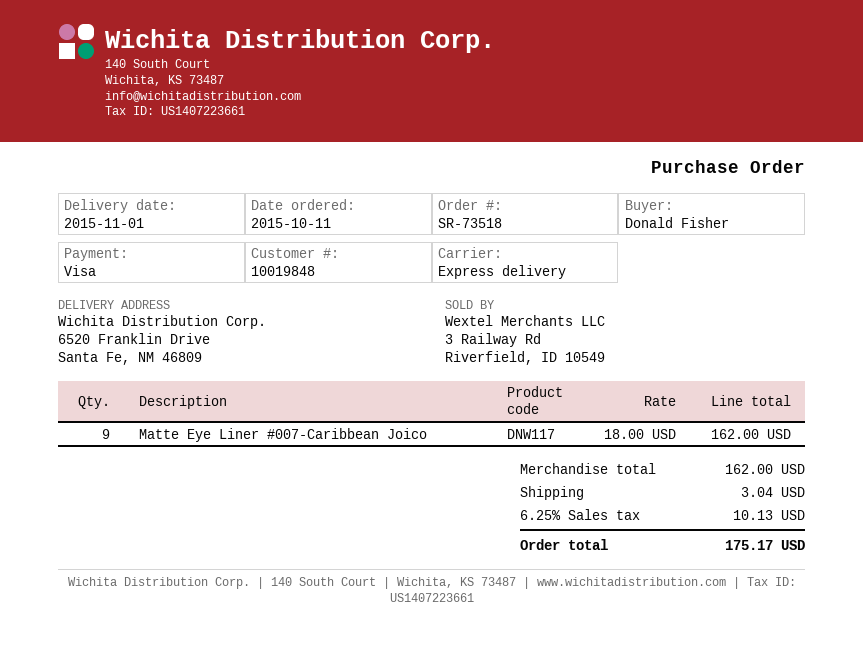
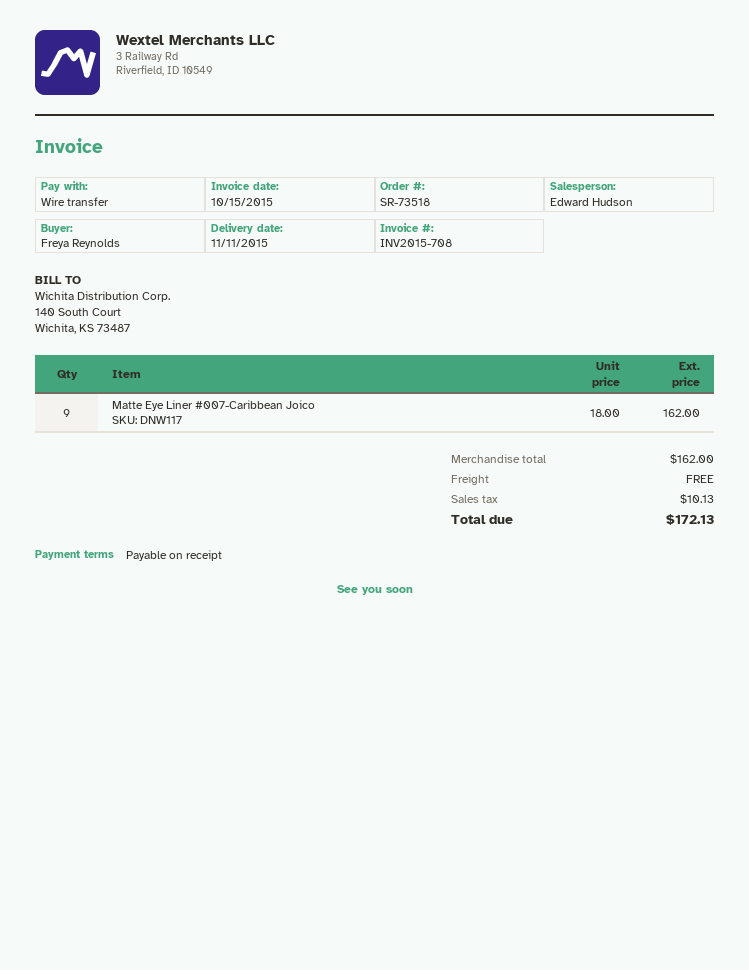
delivery date: 2015-11-01 -> 2015-11-11
ordered by: Donald Fisher -> Freya Reynolds
payment method: Visa -> bank transfer
shipping: 3.04 -> 0.00
total: 175.17 -> 172.13

